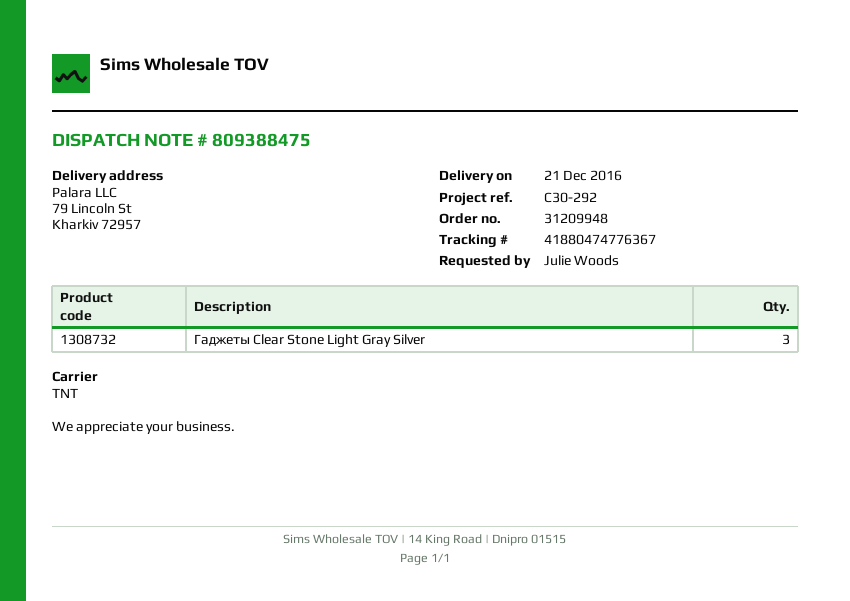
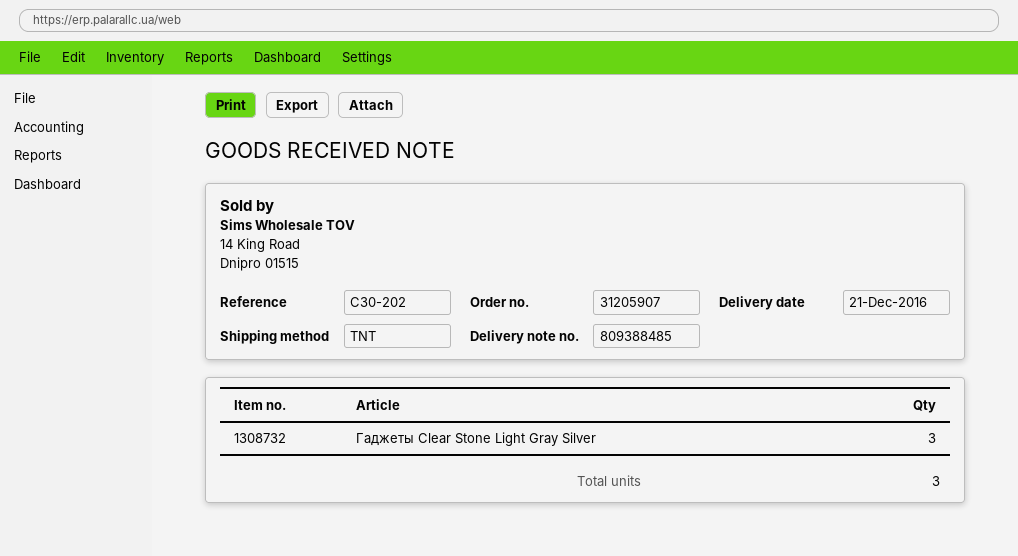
order number: 31209948 -> 31205907
delivery note number: 809388475 -> 809388485
reference: C30-292 -> C30-202

